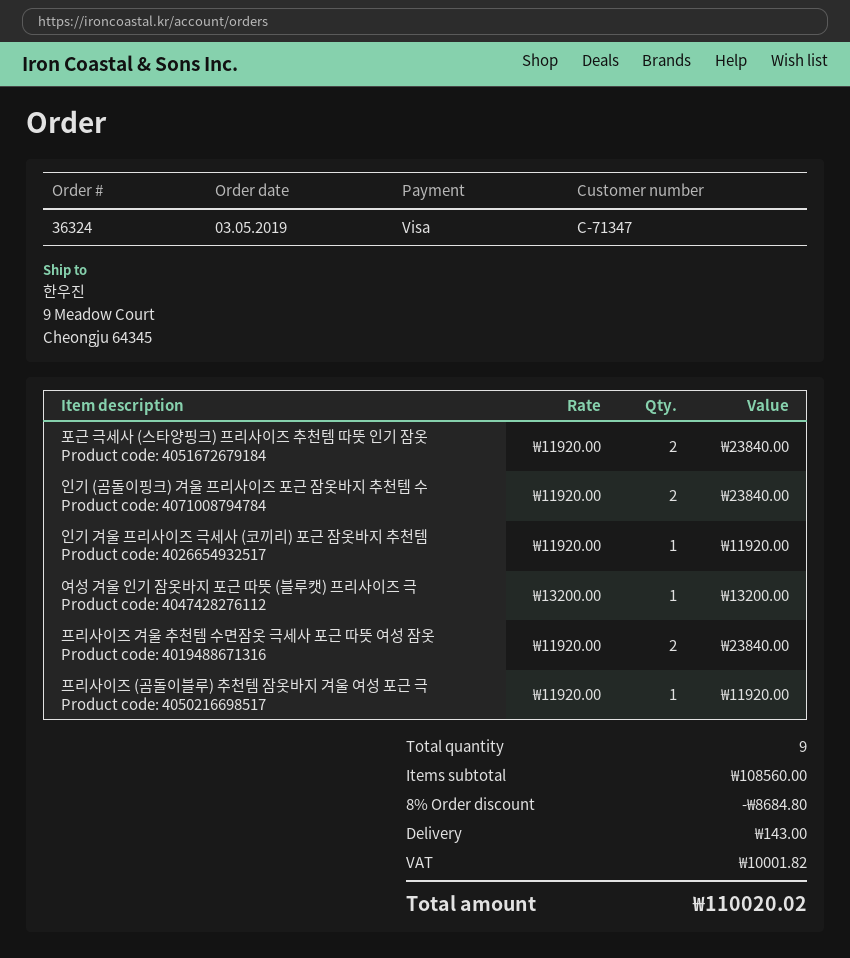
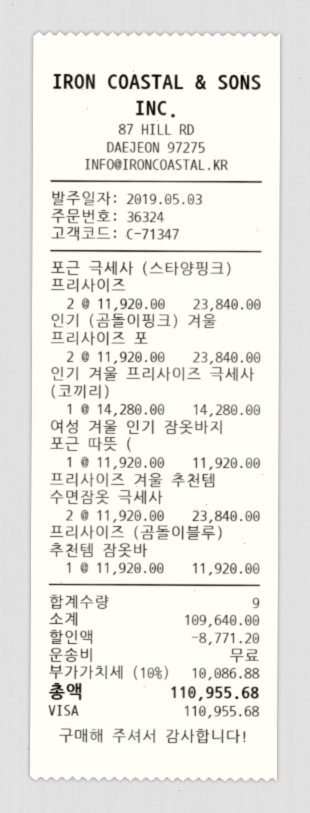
인기 겨울 프리사이즈 극세사 (코끼리) 포근 잠옷바지 추천템: 1 x 11920.00 = 11920.00 -> 1 x 14280.00 = 14280.00
여성 겨울 인기 잠옷바지 포근 따뜻 (블루캣) 프리사이즈 극: 1 x 13200.00 = 13200.00 -> 1 x 11920.00 = 11920.00
subtotal: 108560.00 -> 109640.00
discount: 8684.80 -> 8771.20
shipping: 143.00 -> 0.00
tax: 10001.82 -> 10086.88
total: 110020.02 -> 110955.68

